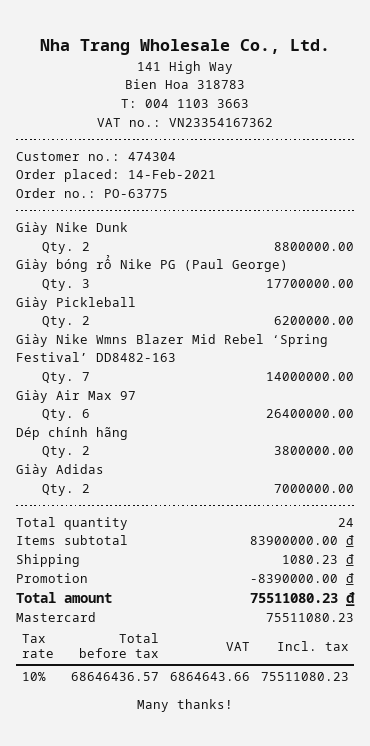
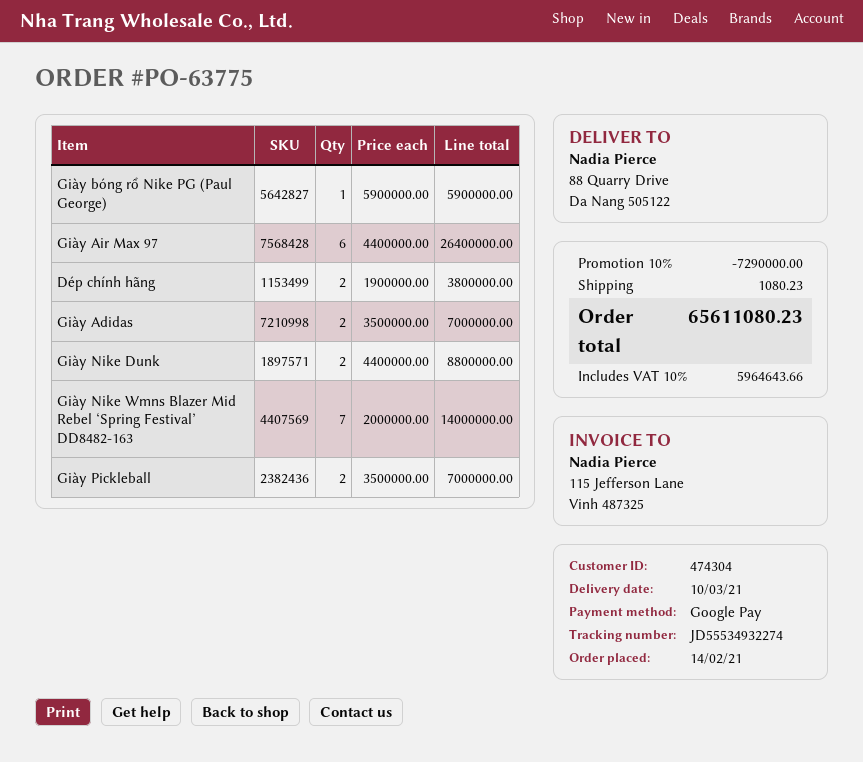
payment method: Mastercard -> Google Pay
Giày bóng rổ Nike PG (Paul George): 3 for 17700000.00 -> 1 for 5900000.00
Giày Pickleball: 2 for 6200000.00 -> 2 for 7000000.00
discount: 8390000.00 -> 7290000.00
tax: 10% = 6864643.66 -> 10% = 5964643.66
total: 75511080.23 -> 65611080.23

